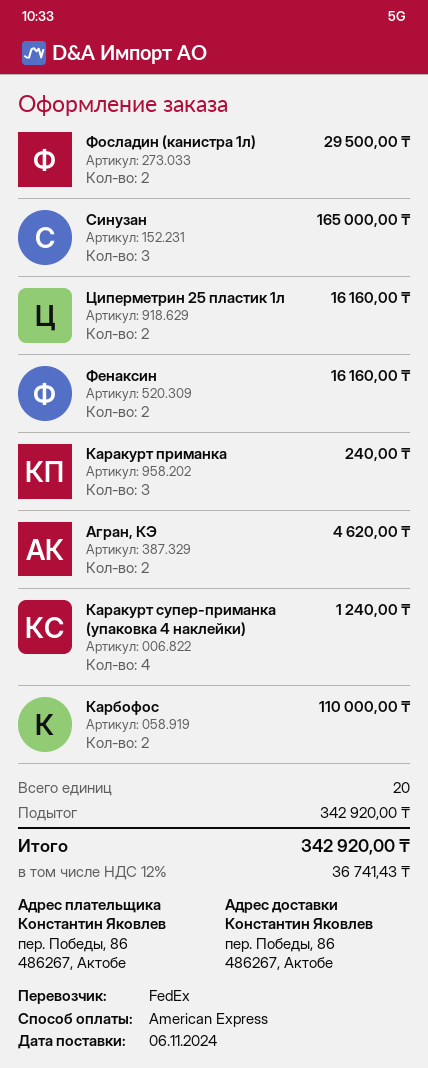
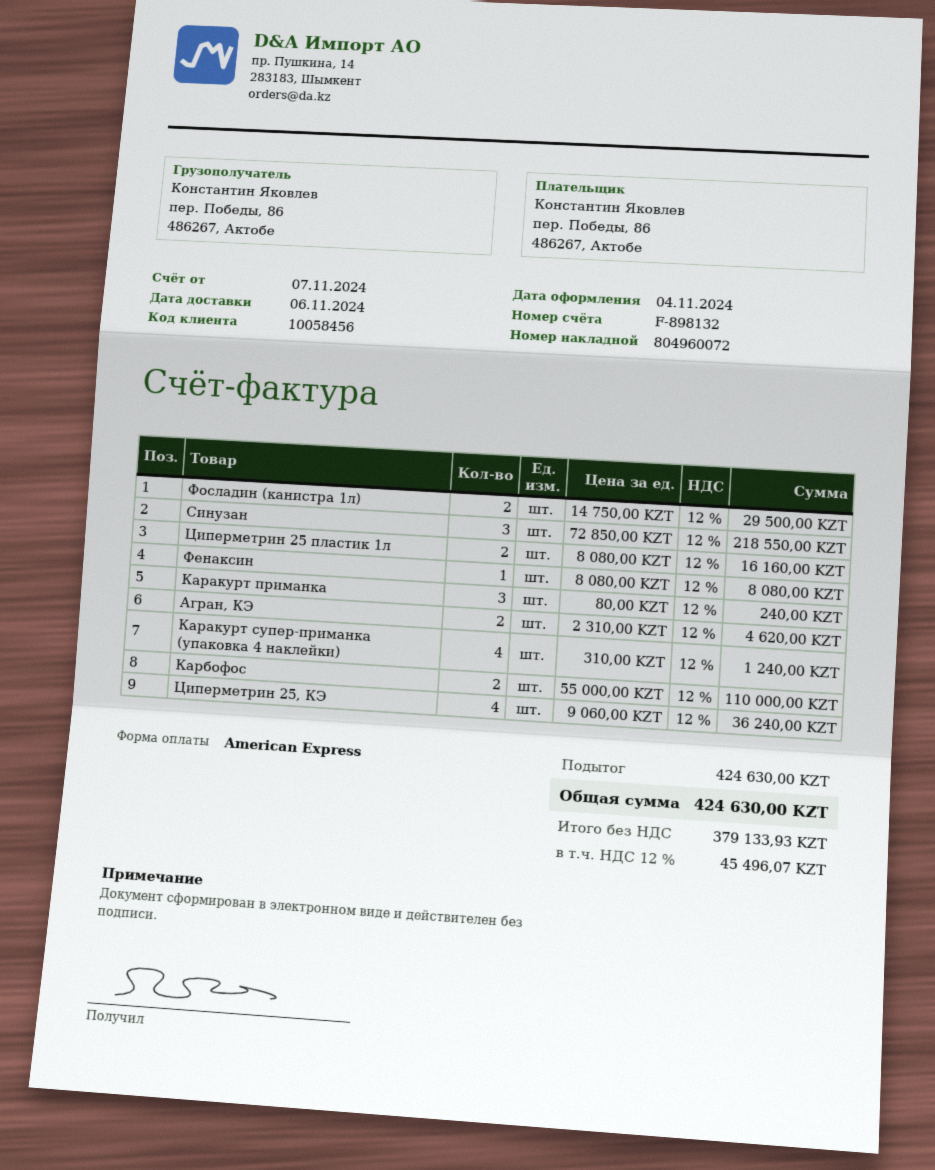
Синузан: 3 for 165000.00 -> 3 for 218550.00
Фенаксин: 2 for 16160.00 -> 1 for 8080.00
Циперметрин 25, КЭ: none -> 4 for 36240.00
subtotal: 342920.00 -> 424630.00
tax: 12% = 36741.43 -> 12% = 45496.07
total: 342920.00 -> 424630.00

